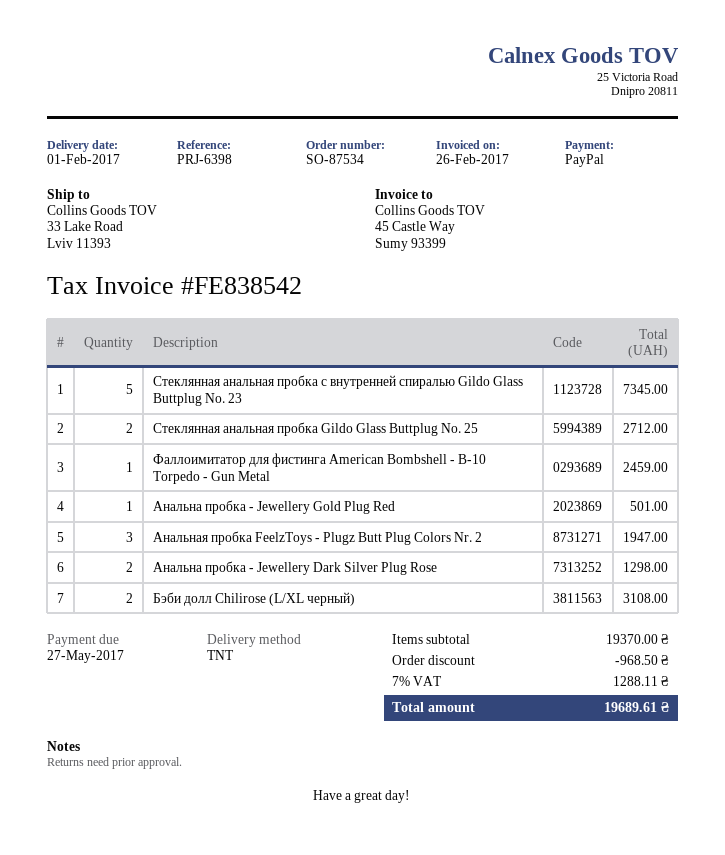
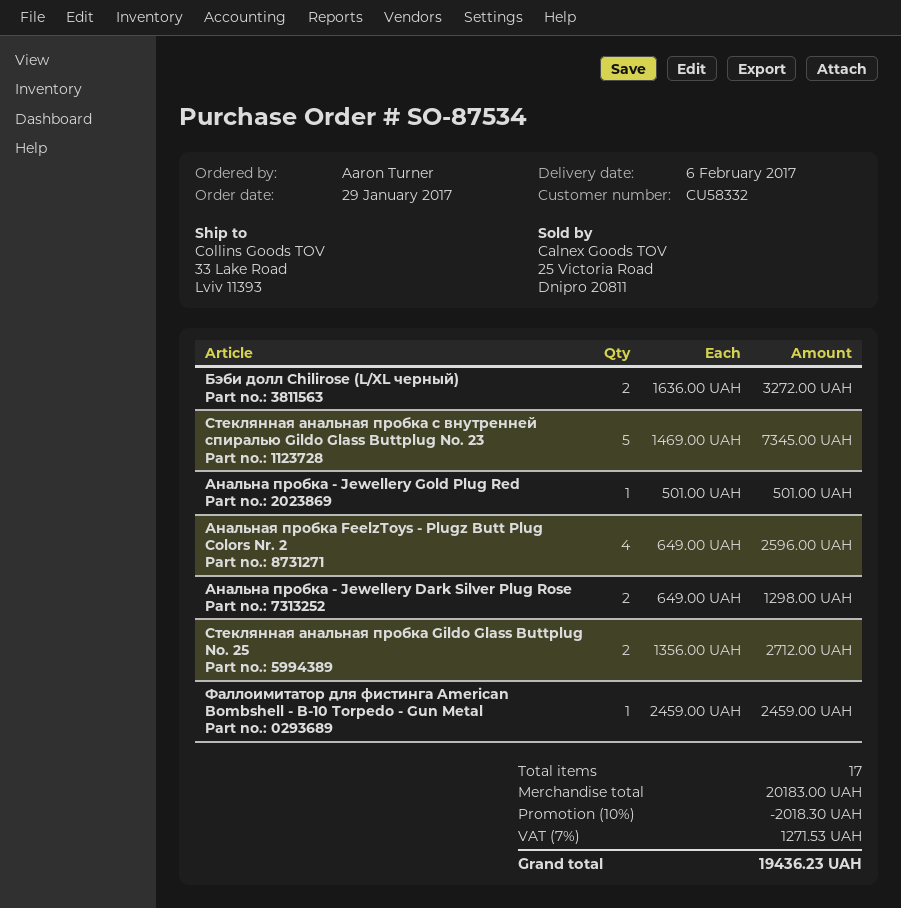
delivery date: 2017-02-01 -> 2017-02-06
Анальная пробка FeelzToys - Plugz Butt Plug Colors Nr. 2: 3 for 1947.00 -> 4 for 2596.00
Бэби долл Chilirose (L/XL черный): 2 for 3108.00 -> 2 for 3272.00
subtotal: 19370.00 -> 20183.00
discount: 968.50 -> 2018.30
tax: 7% = 1288.11 -> 7% = 1271.53
total: 19689.61 -> 19436.23

